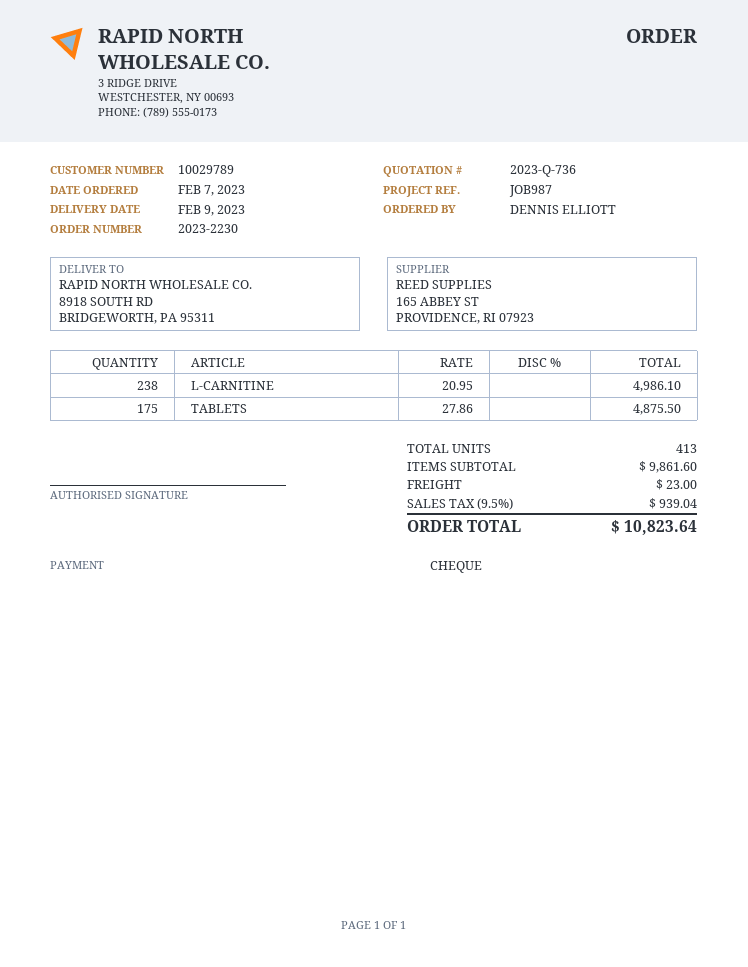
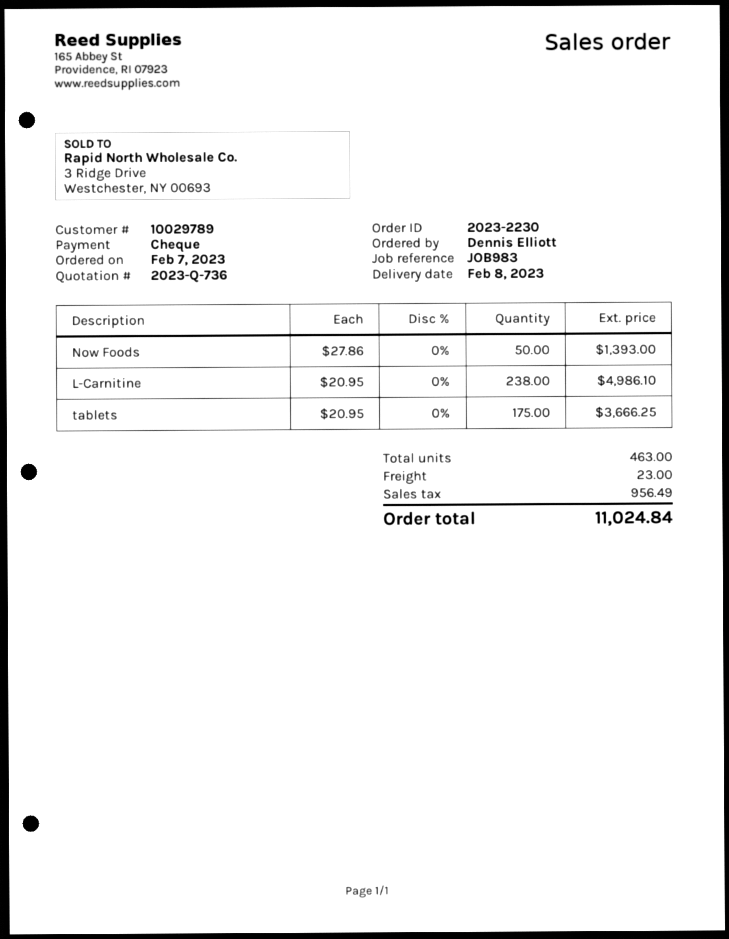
delivery date: 2023-02-09 -> 2023-02-08
reference: JOB987 -> JOB983
TABLETS: 175 x 27.86 = 4875.50 -> 175 x 20.95 = 3666.25
Now Foods: none -> 50 x 27.86 = 1393.00
total quantity: 413 -> 463
tax: 939.04 -> 956.49
total: 10823.64 -> 11024.84

